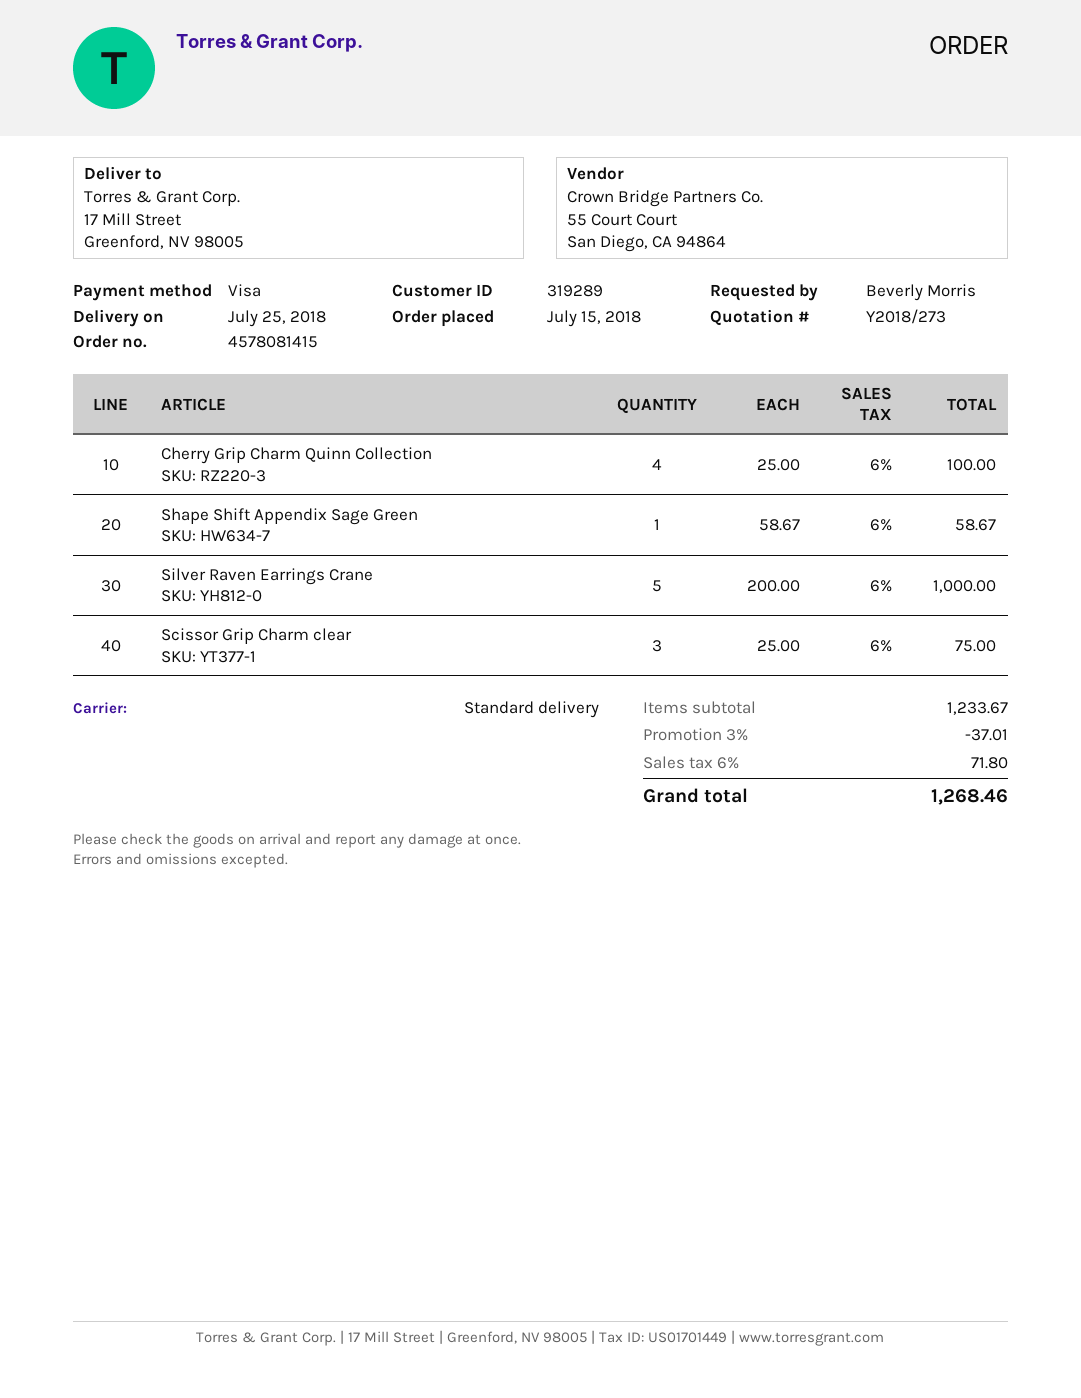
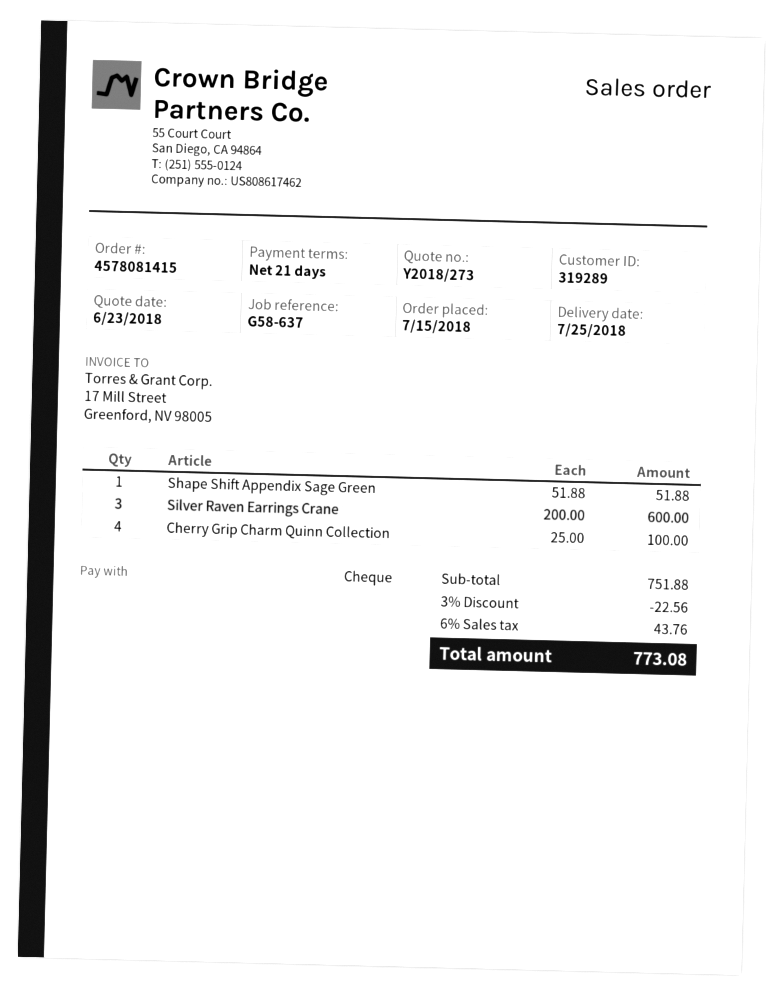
payment method: Visa -> cheque
Shape Shift Appendix Sage Green: 1 x 58.67 = 58.67 -> 1 x 51.88 = 51.88
Silver Raven Earrings Crane: 5 x 200.00 = 1000.00 -> 3 x 200.00 = 600.00
Scissor Grip Charm clear: 3 x 25.00 = 75.00 -> none
subtotal: 1233.67 -> 751.88
discount: 3% = 37.01 -> 3% = 22.56
tax: 6% = 71.80 -> 6% = 43.76
total: 1268.46 -> 773.08

